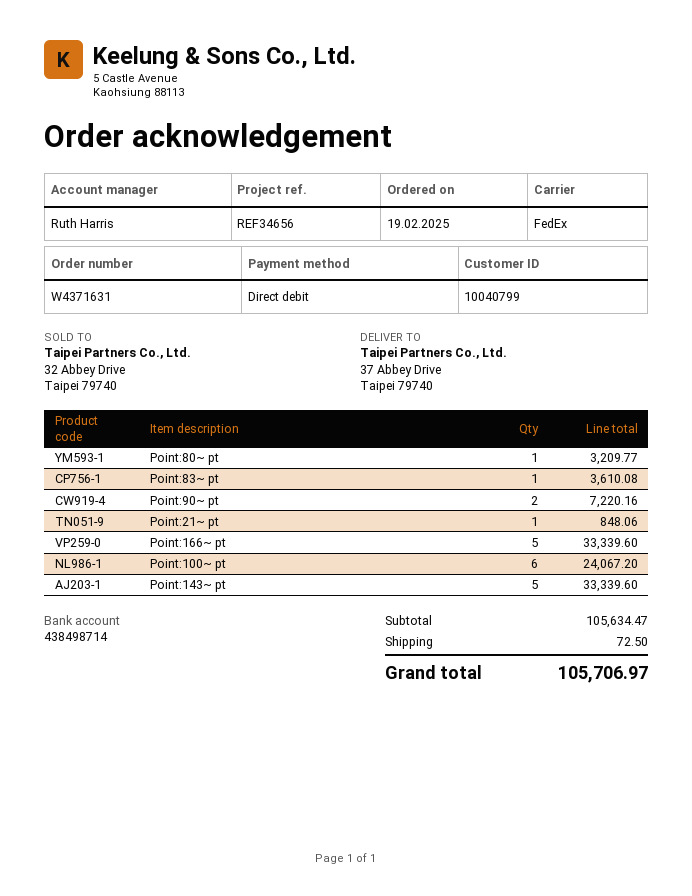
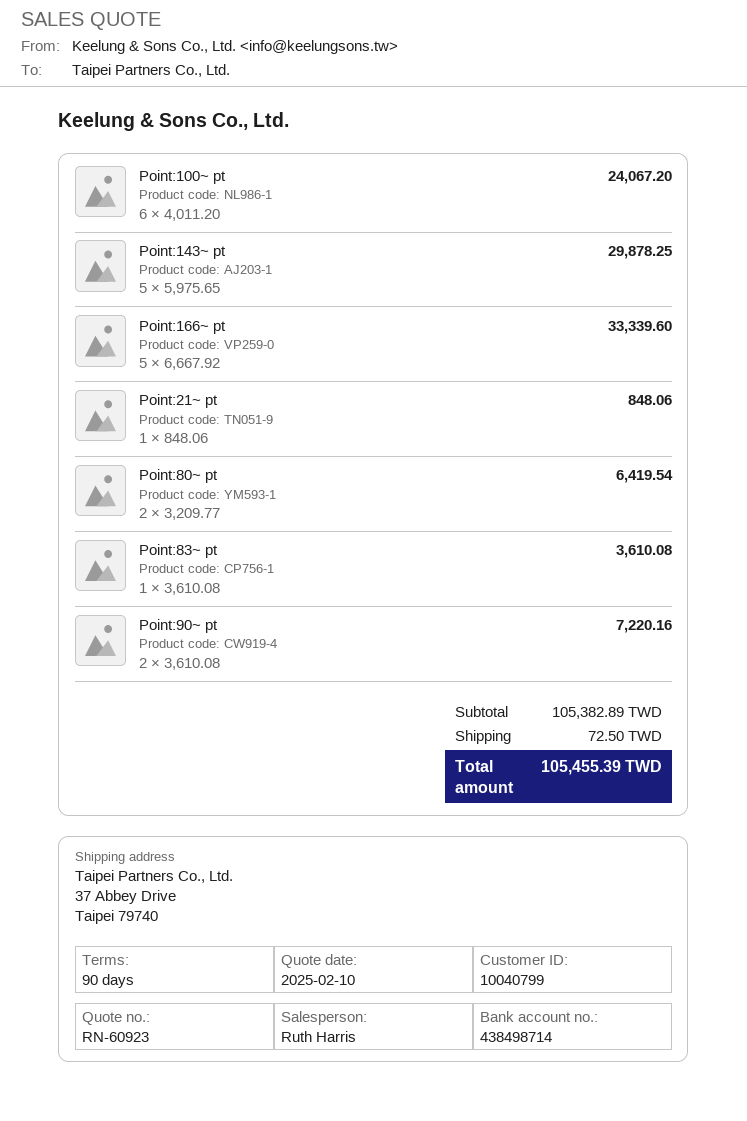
Point:80~ pt: 1 for 3209.77 -> 2 for 6419.54
Point:143~ pt: 5 for 33339.60 -> 5 for 29878.25
subtotal: 105634.47 -> 105382.89
total: 105706.97 -> 105455.39

